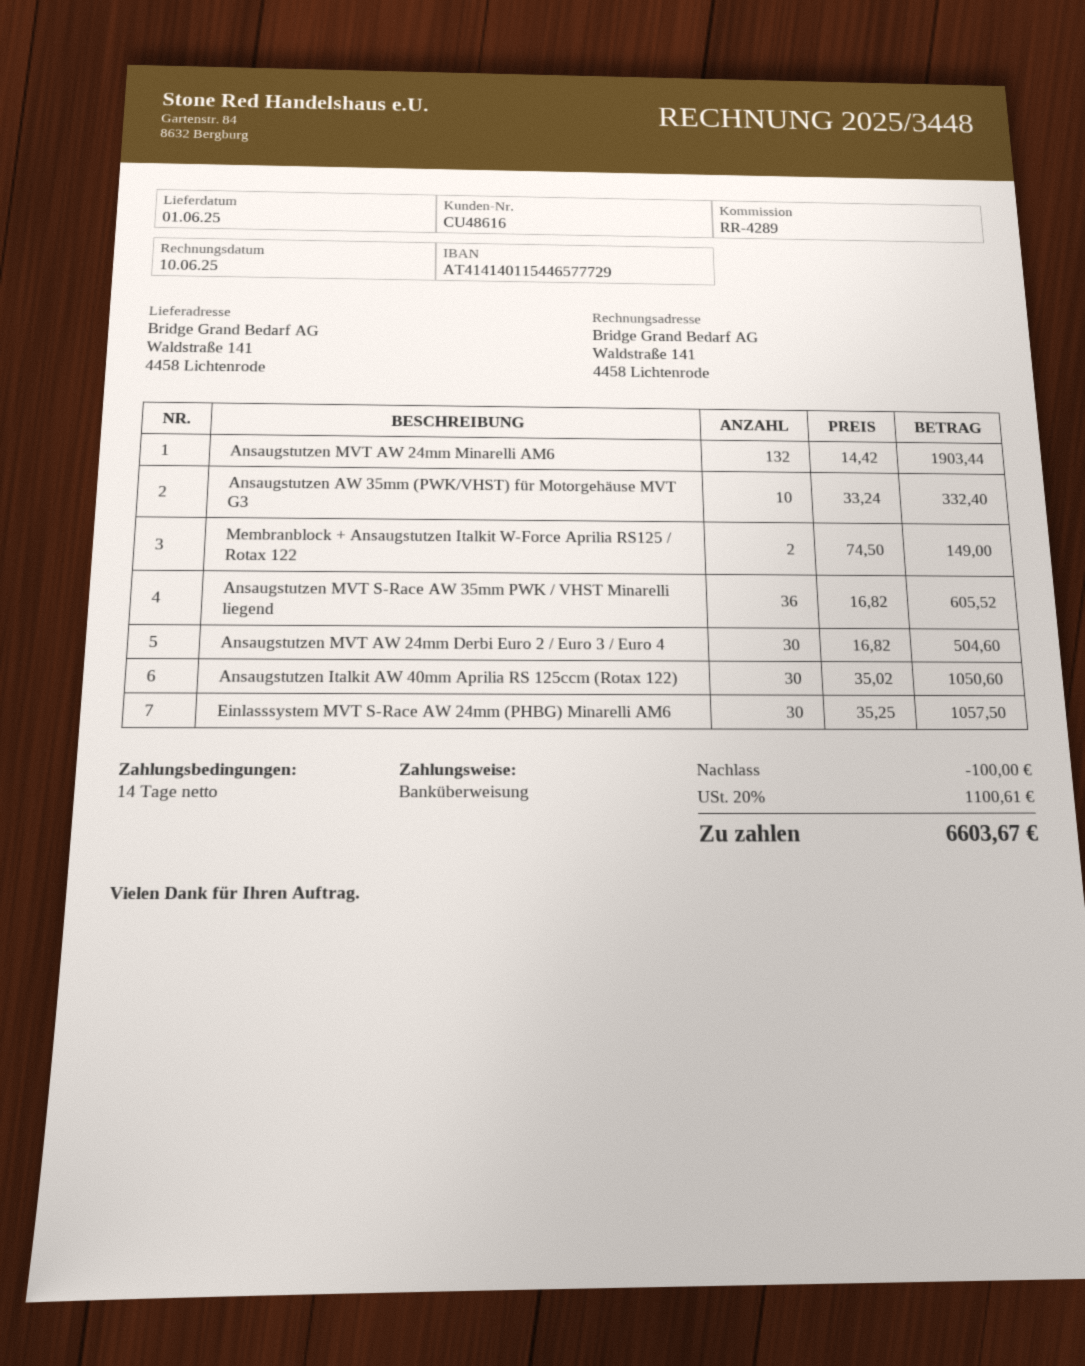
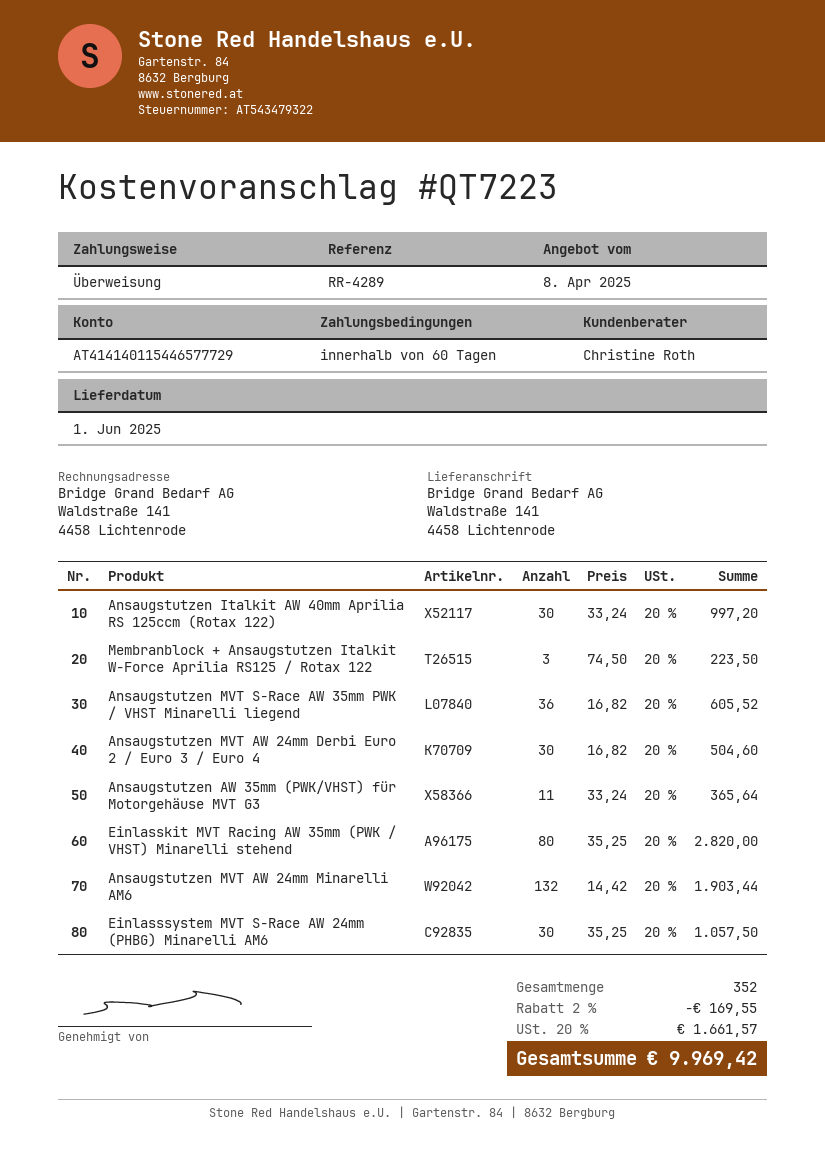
payment terms: 14 days -> 60 days
Ansaugstutzen AW 35mm (PWK/VHST) für Motorgehäuse MVT G3: 10 x 33.24 = 332.40 -> 11 x 33.24 = 365.64
Membranblock + Ansaugstutzen Italkit W-Force Aprilia RS125 / Rotax 122: 2 x 74.50 = 149.00 -> 3 x 74.50 = 223.50
Ansaugstutzen Italkit AW 40mm Aprilia RS 125ccm (Rotax 122): 30 x 35.02 = 1050.60 -> 30 x 33.24 = 997.20
Einlasskit MVT Racing AW 35mm (PWK / VHST) Minarelli stehend: none -> 80 x 35.25 = 2820.00
discount: 100.00 -> 169.55
tax: 20% = 1100.61 -> 20% = 1661.57
total: 6603.67 -> 9969.42

